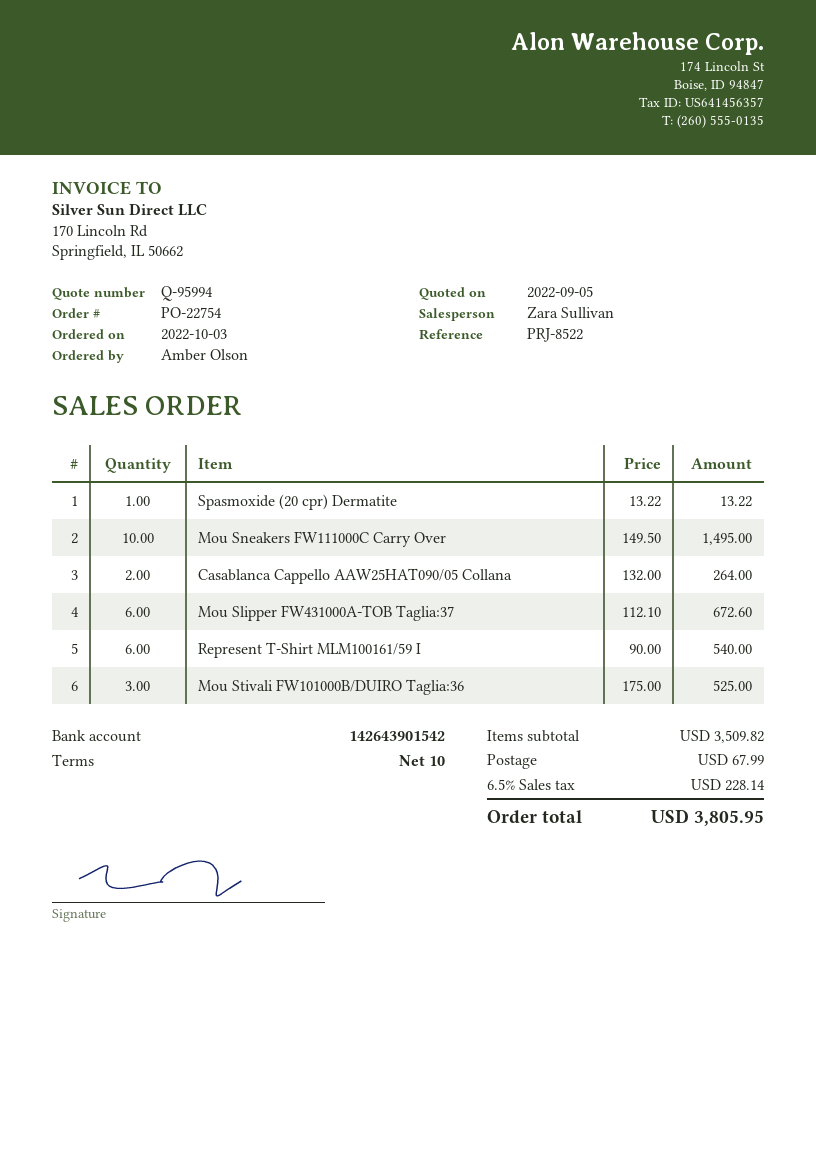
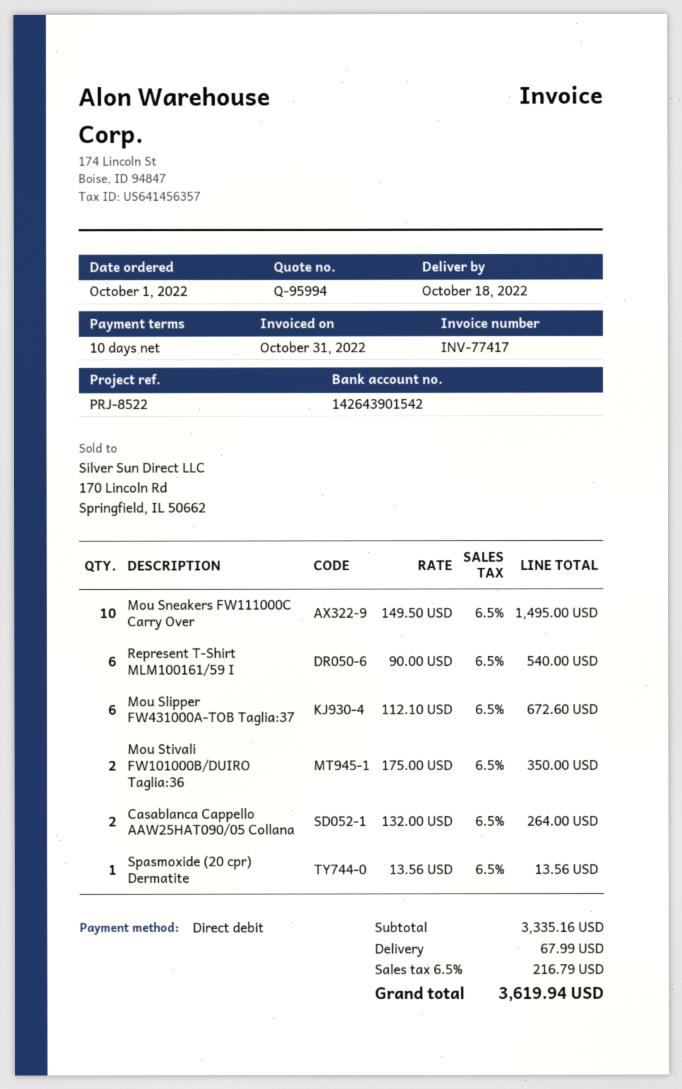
order date: 2022-10-03 -> 2022-10-01
Spasmoxide (20 cpr) Dermatite: 1 x 13.22 = 13.22 -> 1 x 13.56 = 13.56
Mou Stivali FW101000B/DUIRO Taglia:36: 3 x 175.00 = 525.00 -> 2 x 175.00 = 350.00
subtotal: 3509.82 -> 3335.16
tax: 6.5% = 228.14 -> 6.5% = 216.79
total: 3805.95 -> 3619.94

